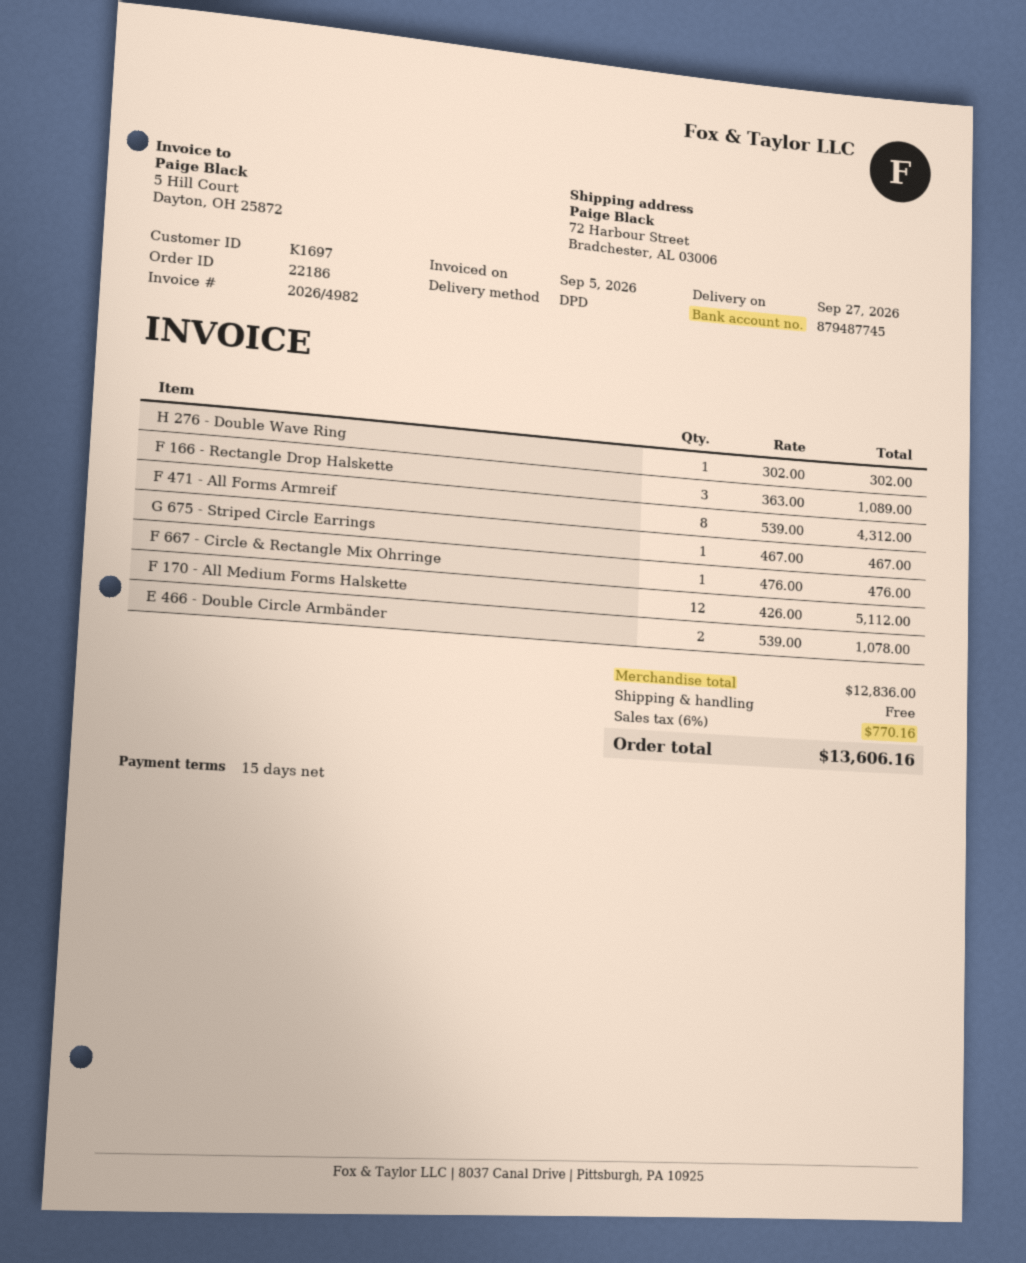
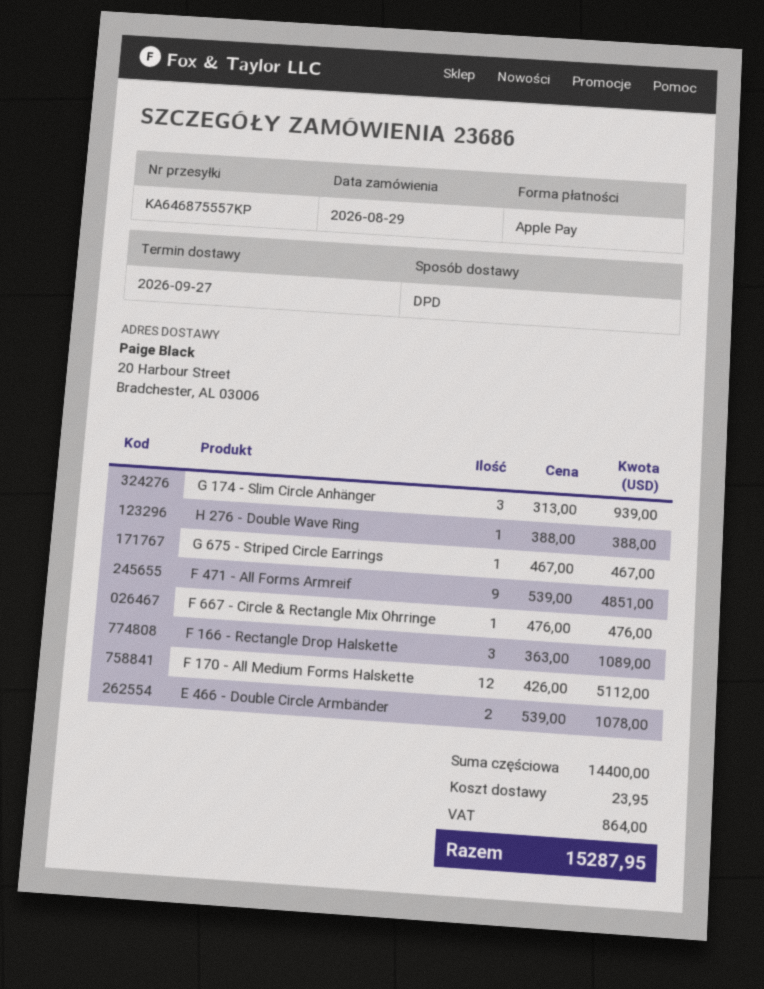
order number: 22186 -> 23686
ship to: 72 Harbour Street, Bradchester, AL 03006 -> 20 Harbour Street, Bradchester, AL 03006
H 276 - Double Wave Ring: 1 x 302.00 = 302.00 -> 1 x 388.00 = 388.00
F 471 - All Forms Armreif: 8 x 539.00 = 4312.00 -> 9 x 539.00 = 4851.00
G 174 - Slim Circle Anhänger: none -> 3 x 313.00 = 939.00
subtotal: 12836.00 -> 14400.00
shipping: 0.00 -> 23.95
tax: 770.16 -> 864.00
total: 13606.16 -> 15287.95

